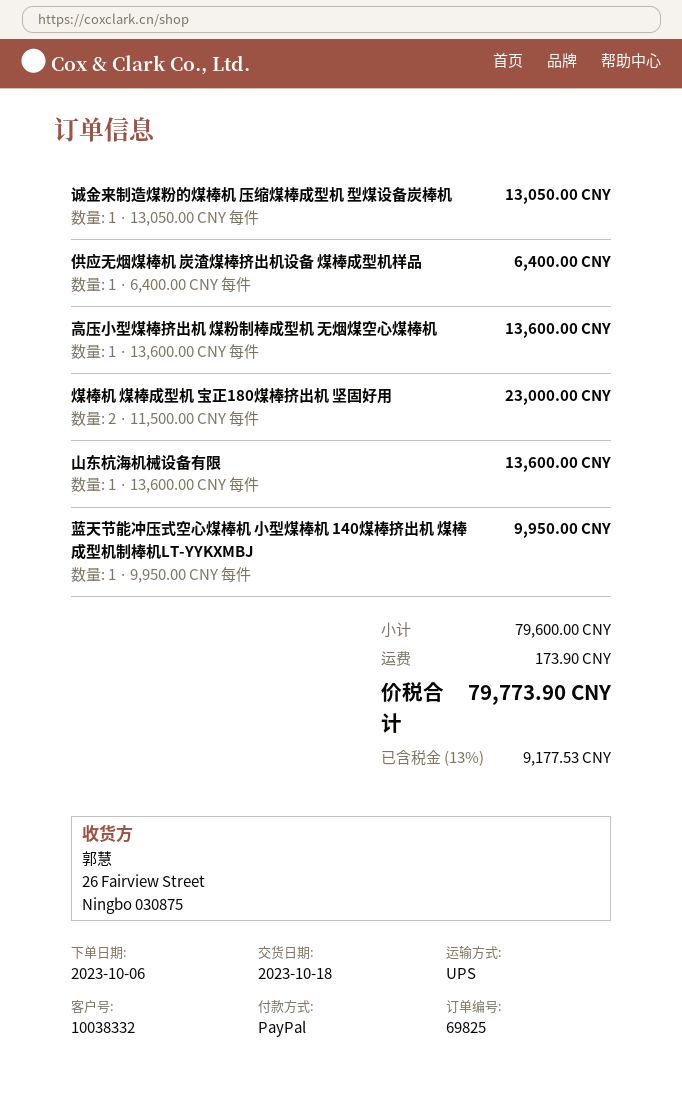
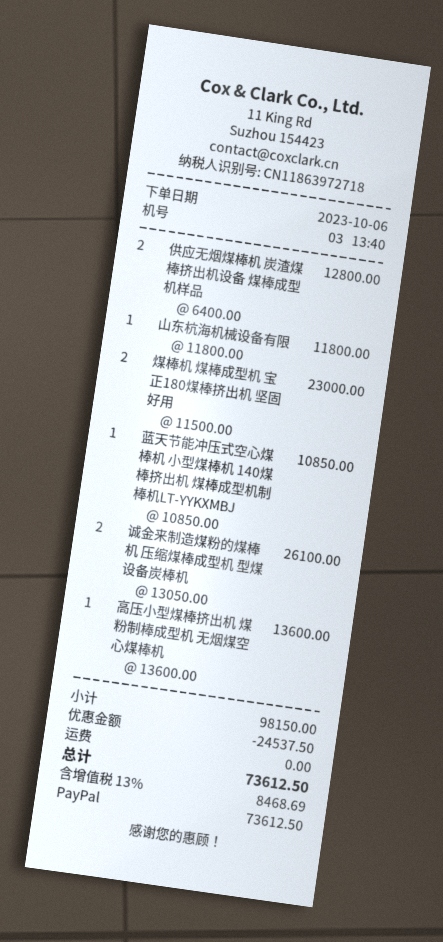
诚金来制造煤粉的煤棒机 压缩煤棒成型机 型煤设备炭棒机: 1 x 13050.00 = 13050.00 -> 2 x 13050.00 = 26100.00
供应无烟煤棒机 炭渣煤棒挤出机设备 煤棒成型机样品: 1 x 6400.00 = 6400.00 -> 2 x 6400.00 = 12800.00
山东杭海机械设备有限: 1 x 13600.00 = 13600.00 -> 1 x 11800.00 = 11800.00
蓝天节能冲压式空心煤棒机 小型煤棒机 140煤棒挤出机 煤棒成型机制棒机LT-YYKXMBJ: 1 x 9950.00 = 9950.00 -> 1 x 10850.00 = 10850.00
subtotal: 79600.00 -> 98150.00
discount: none -> 24537.50
shipping: 173.90 -> 0.00
tax: 13% = 9177.53 -> 13% = 8468.69
total: 79773.90 -> 73612.50

